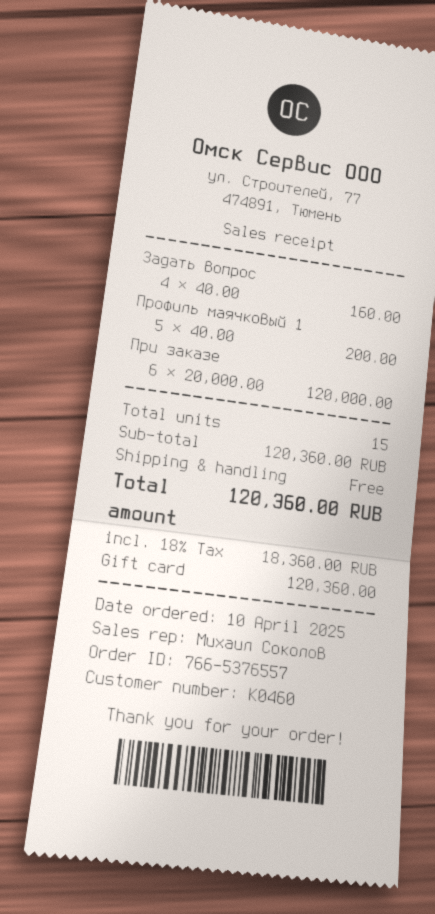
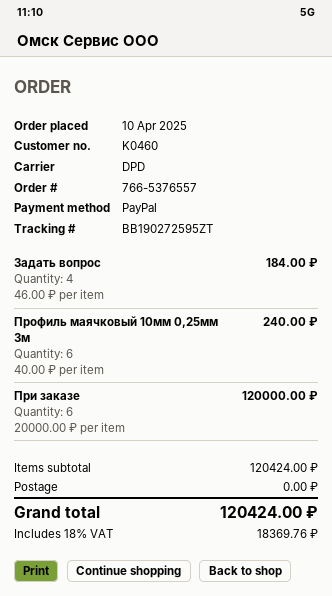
payment method: gift card -> PayPal
Задать вопрос: 4 x 40.00 = 160.00 -> 4 x 46.00 = 184.00
Профиль маячковый 1: 5 x 40.00 = 200.00 -> 6 x 40.00 = 240.00
subtotal: 120360.00 -> 120424.00
tax: 18% = 18360.00 -> 18% = 18369.76
total: 120360.00 -> 120424.00

